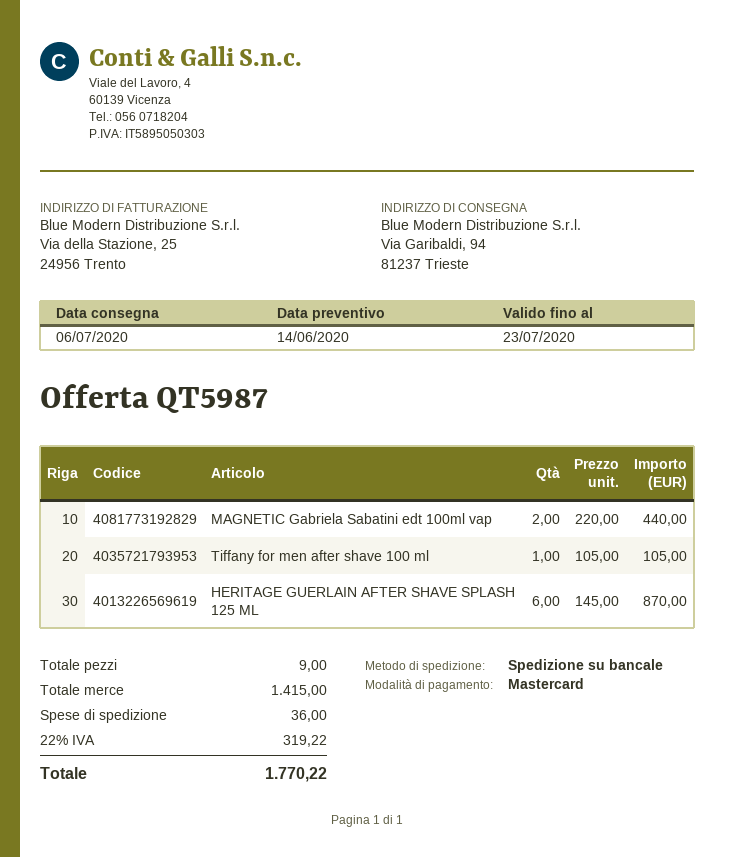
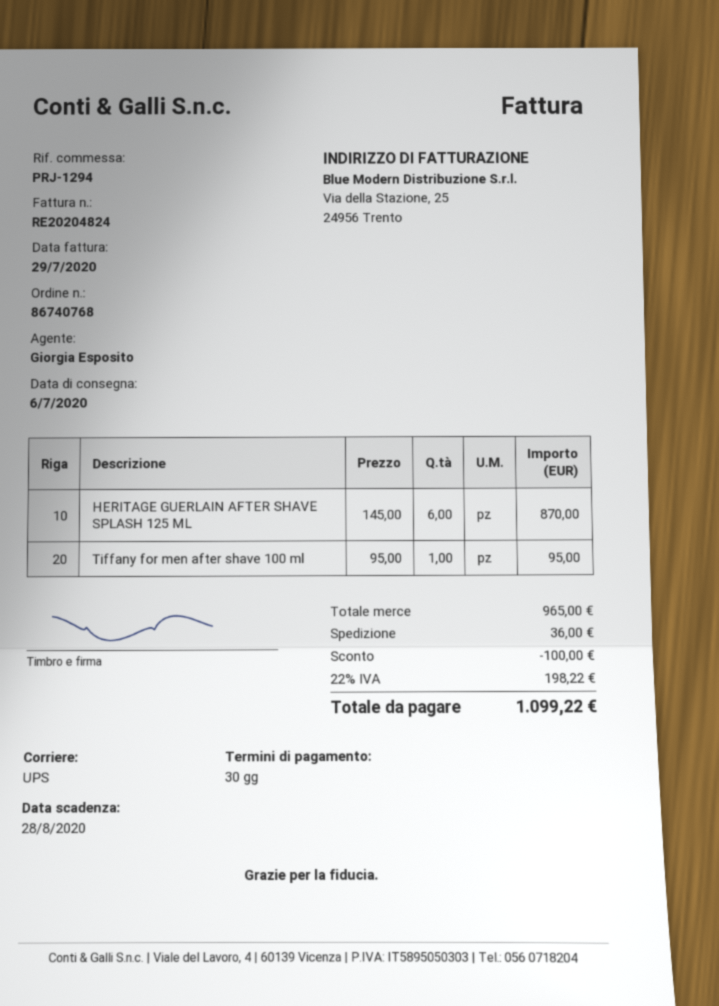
shipping method: pallet freight -> UPS
MAGNETIC Gabriela Sabatini edt 100ml vap: 2 x 220.00 = 440.00 -> none
Tiffany for men after shave 100 ml: 1 x 105.00 = 105.00 -> 1 x 95.00 = 95.00
subtotal: 1415.00 -> 965.00
discount: none -> 100.00
tax: 22% = 319.22 -> 22% = 198.22
total: 1770.22 -> 1099.22

